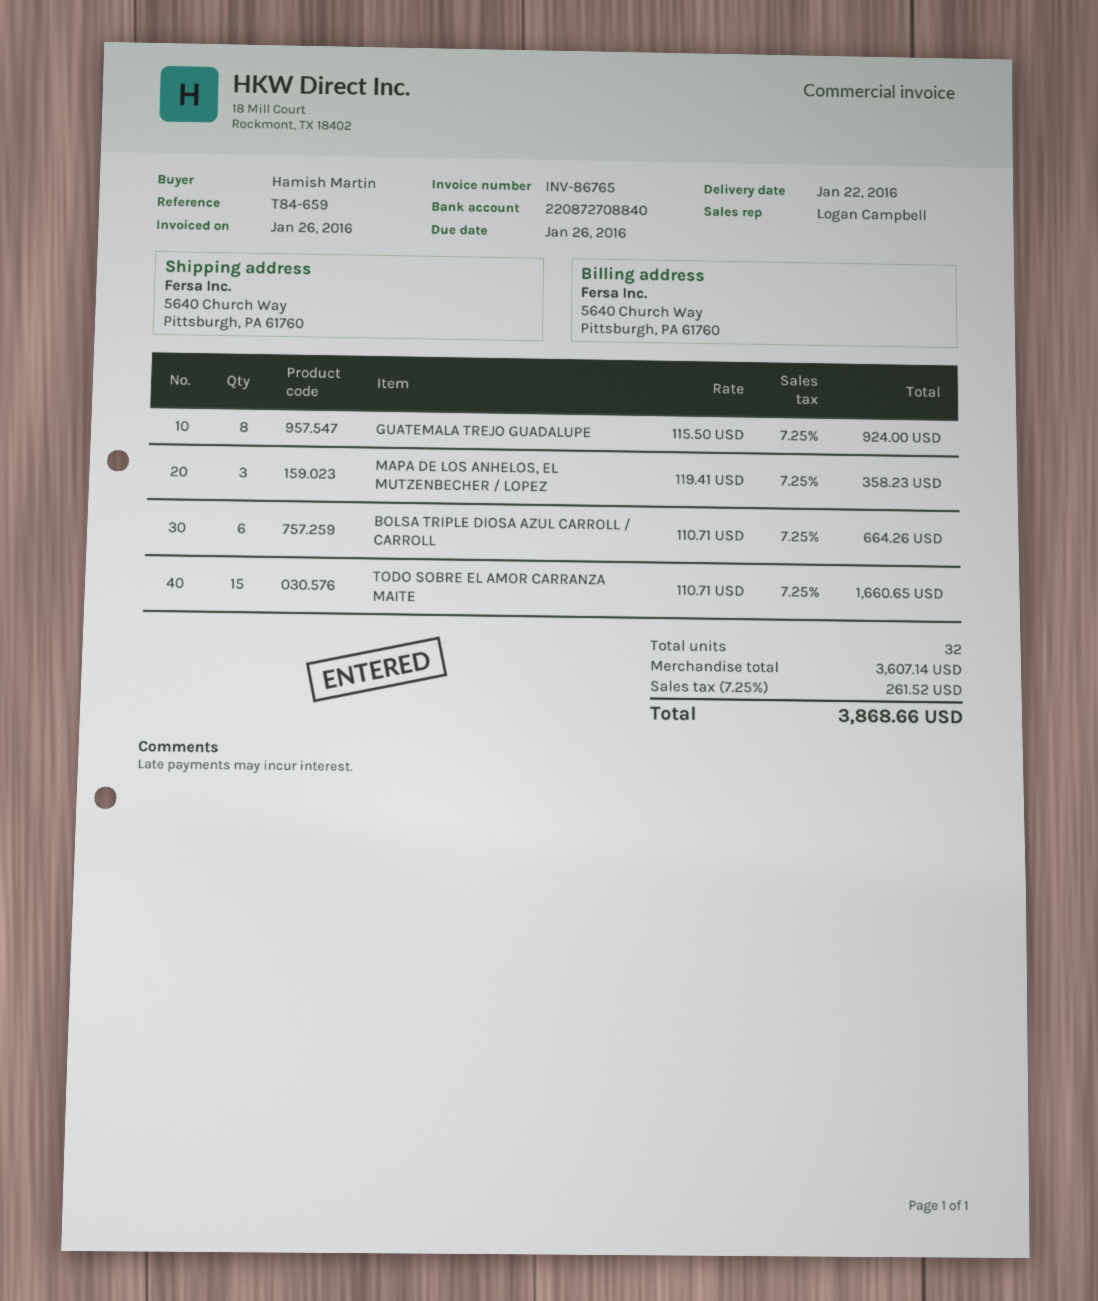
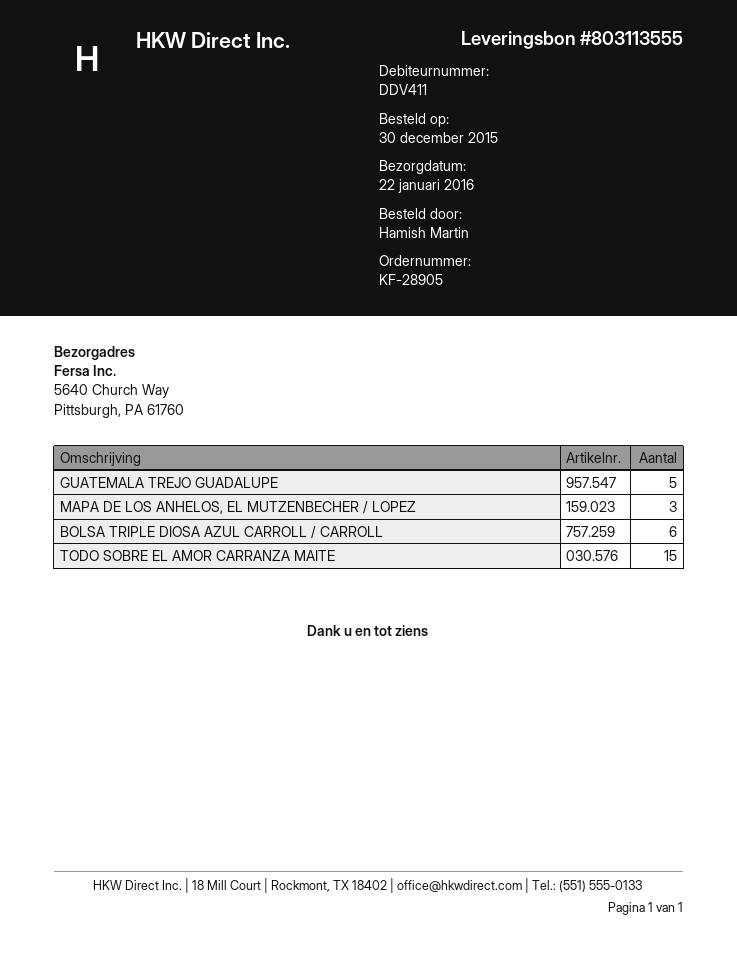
GUATEMALA TREJO GUADALUPE: 8 -> 5

